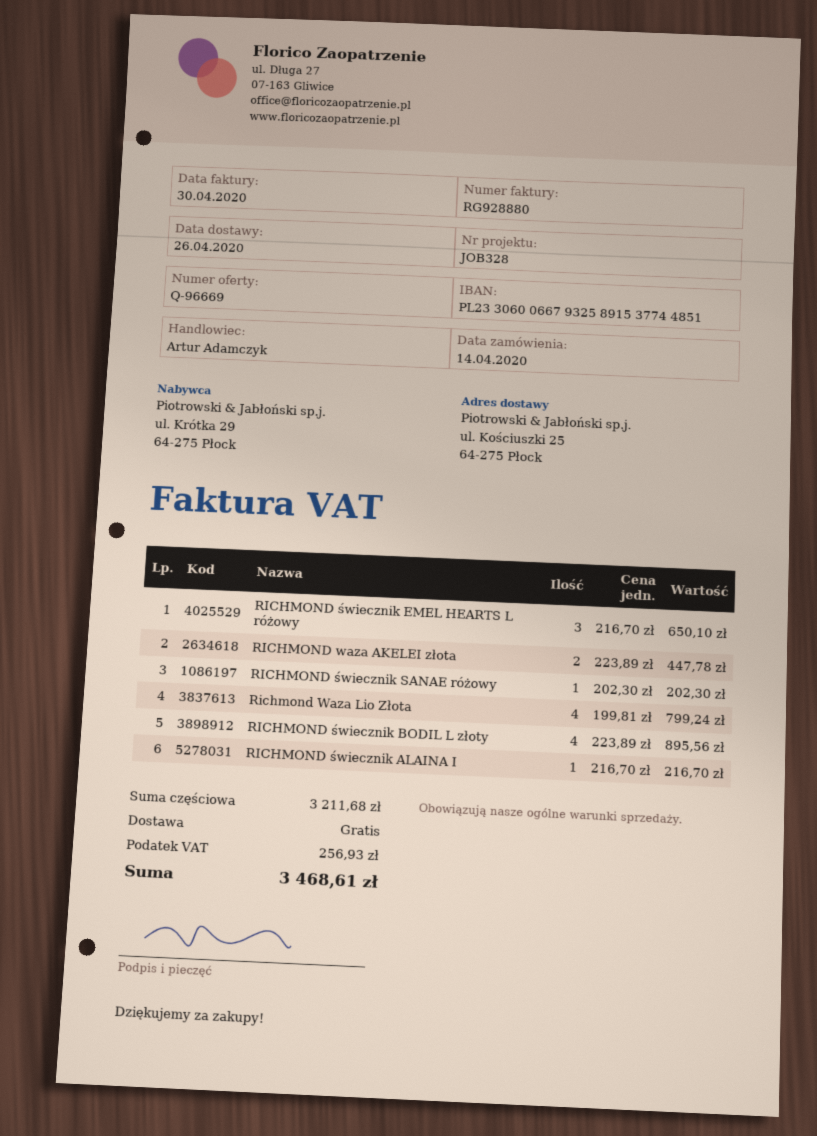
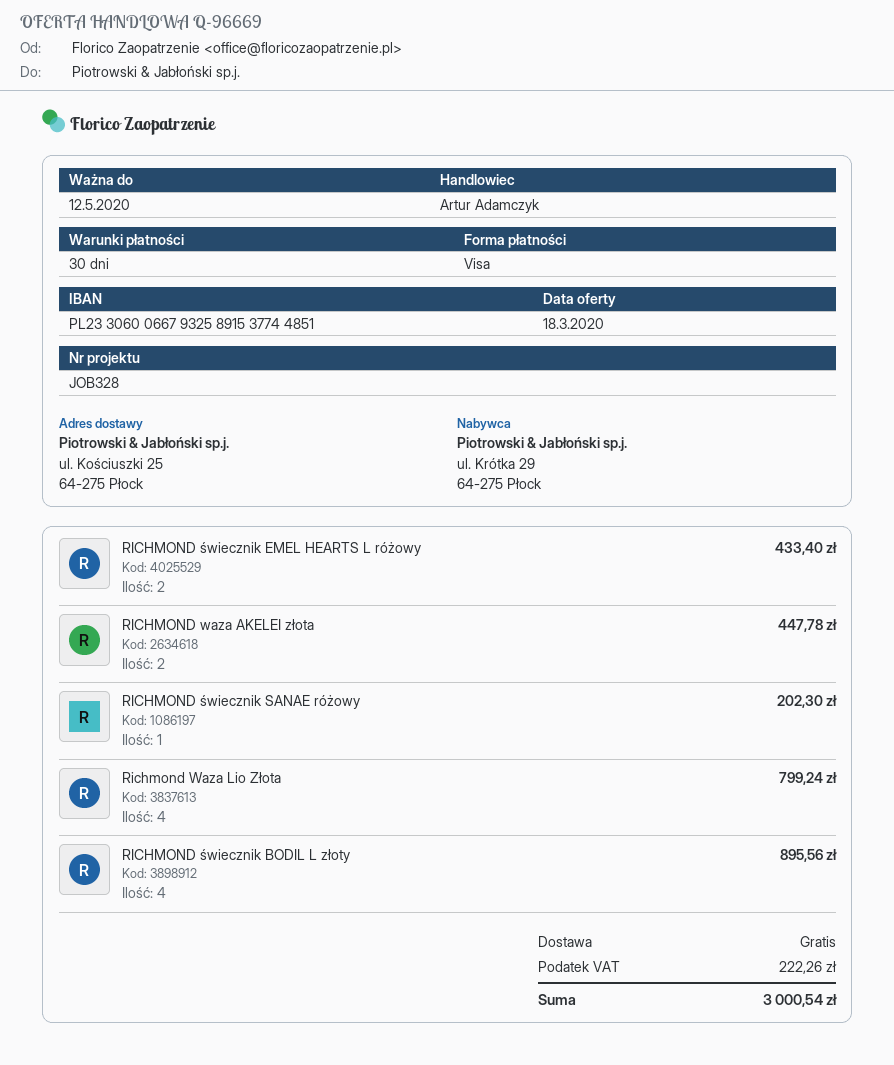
RICHMOND świecznik EMEL HEARTS L różowy: 3 for 650.10 -> 2 for 433.40
RICHMOND świecznik ALAINA I: 1 for 216.70 -> none
tax: 256.93 -> 222.26
total: 3468.61 -> 3000.54

